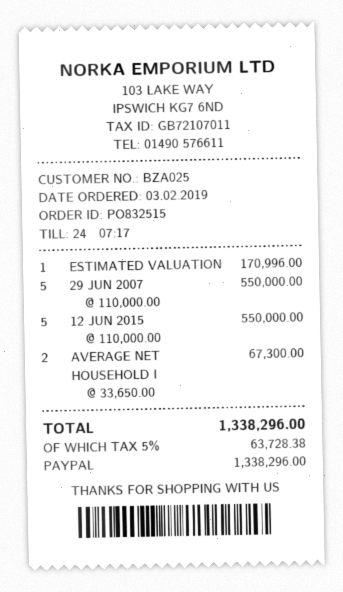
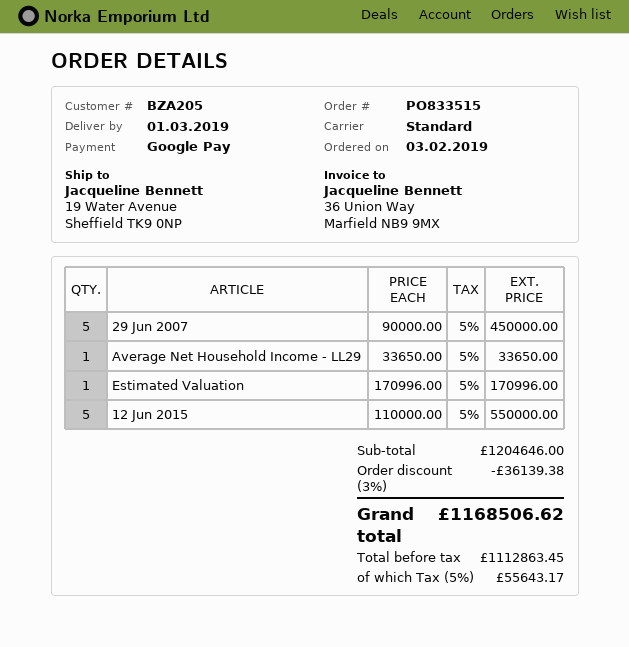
order number: PO832515 -> PO833515
customer number: BZA025 -> BZA205
payment method: PayPal -> Google Pay
29 JUN 2007: 5 x 110000.00 = 550000.00 -> 5 x 90000.00 = 450000.00
AVERAGE NET HOUSEHOLD I: 2 x 33650.00 = 67300.00 -> 1 x 33650.00 = 33650.00
discount: none -> 3% = 36139.38
tax: 5% = 63728.38 -> 5% = 55643.17
total: 1338296.00 -> 1168506.62

